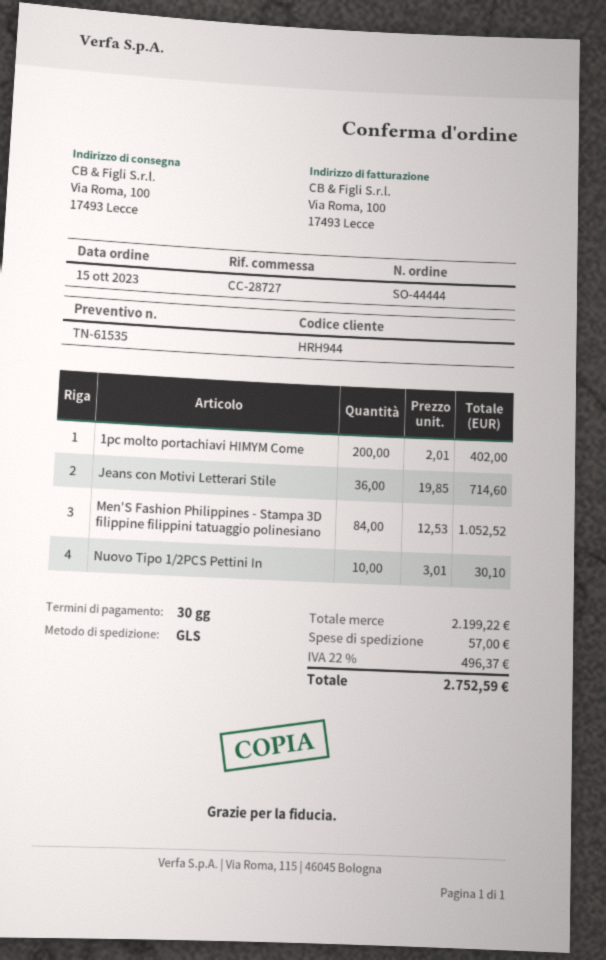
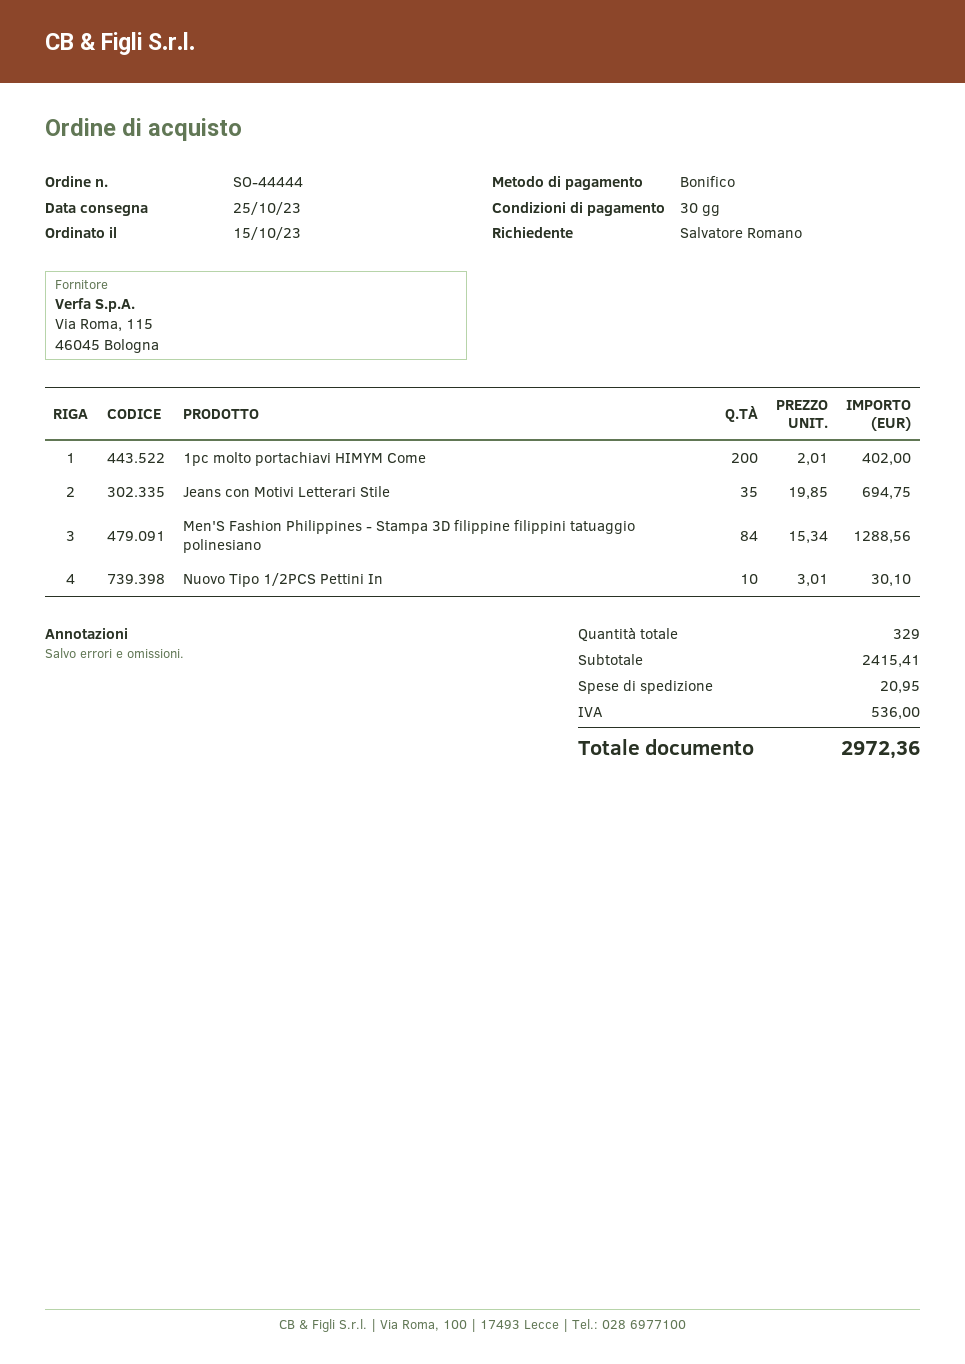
Jeans con Motivi Letterari Stile: 36 x 19.85 = 714.60 -> 35 x 19.85 = 694.75
Men'S Fashion Philippines - Stampa 3D filippine filippini tatuaggio polinesiano: 84 x 12.53 = 1052.52 -> 84 x 15.34 = 1288.56
subtotal: 2199.22 -> 2415.41
shipping: 57.00 -> 20.95
tax: 496.37 -> 536.00
total: 2752.59 -> 2972.36

